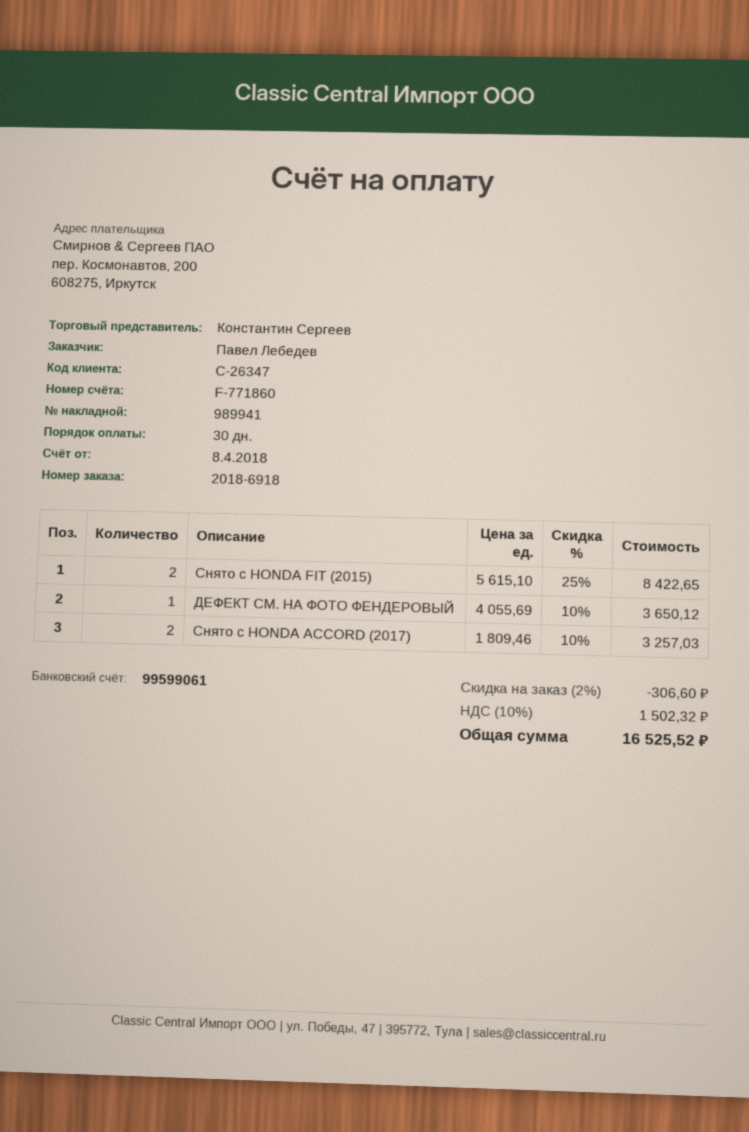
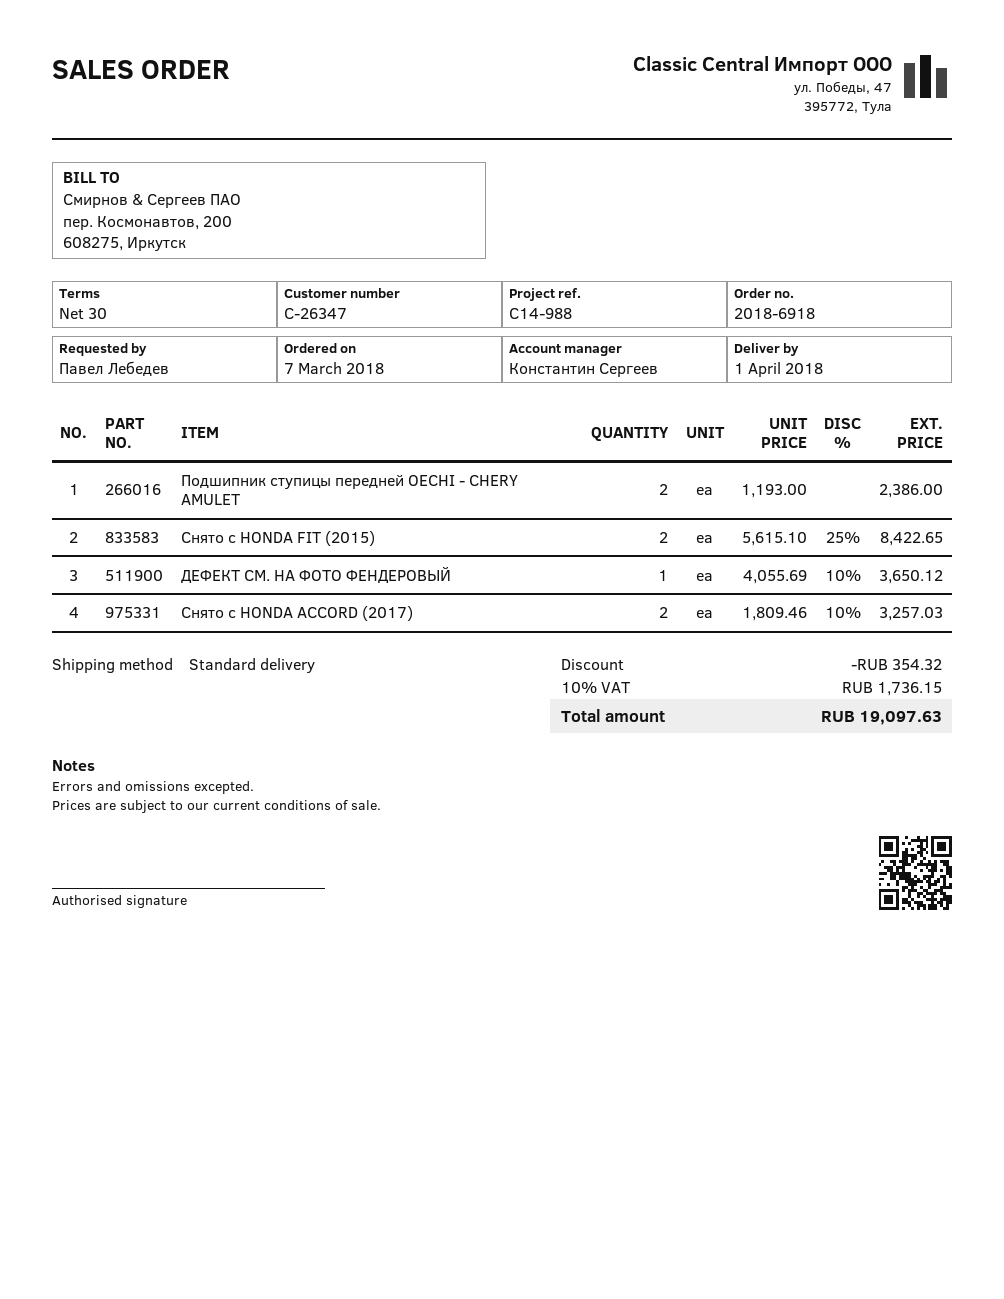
Подшипник ступицы передней OECHI - CHERY AMULET: none -> 2 x 1193.00 = 2386.00
discount: 306.60 -> 354.32
tax: 10% = 1502.32 -> 10% = 1736.15
total: 16525.52 -> 19097.63

